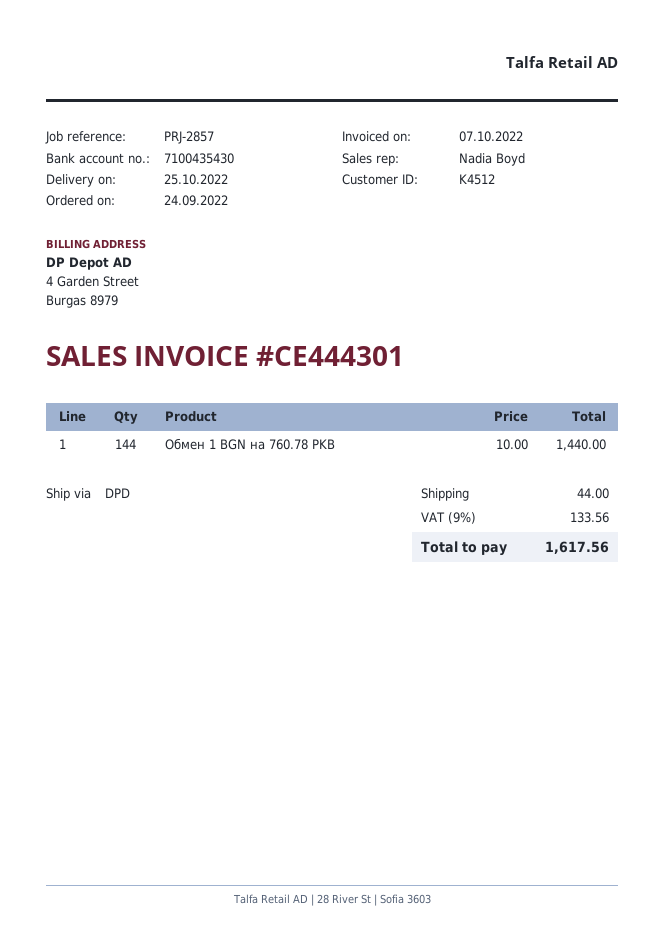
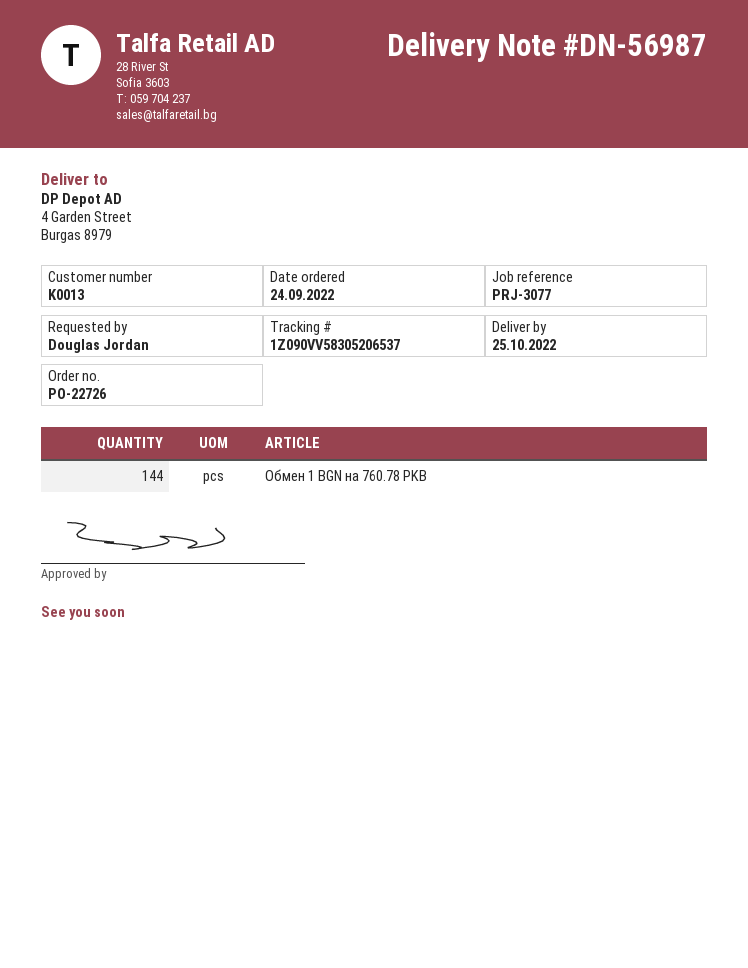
customer number: K4512 -> K0013
reference: PRJ-2857 -> PRJ-3077

